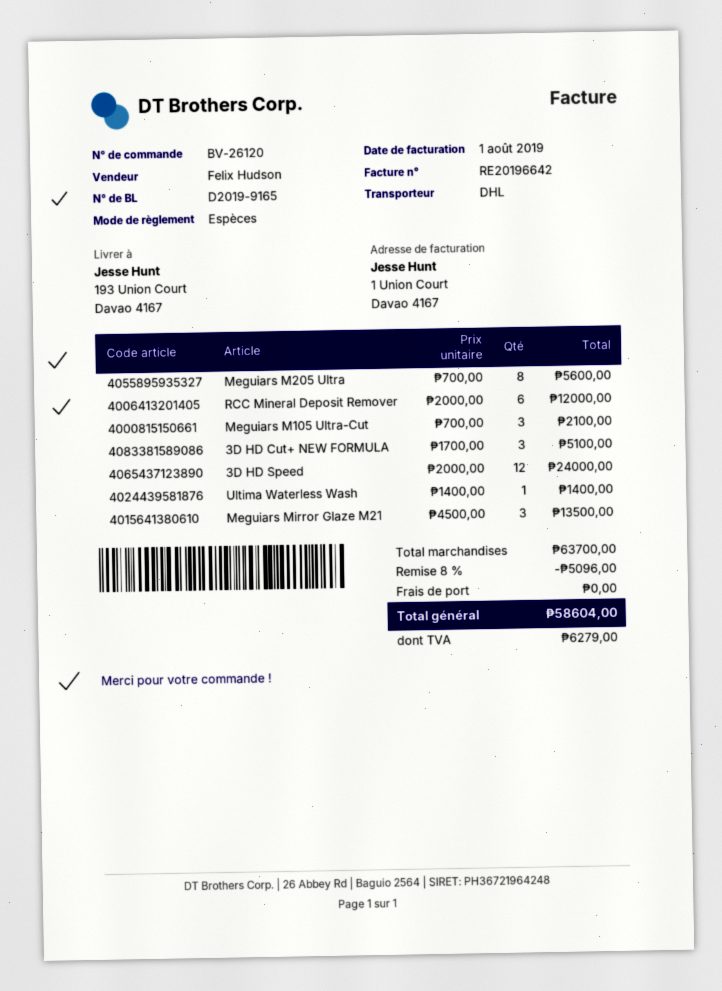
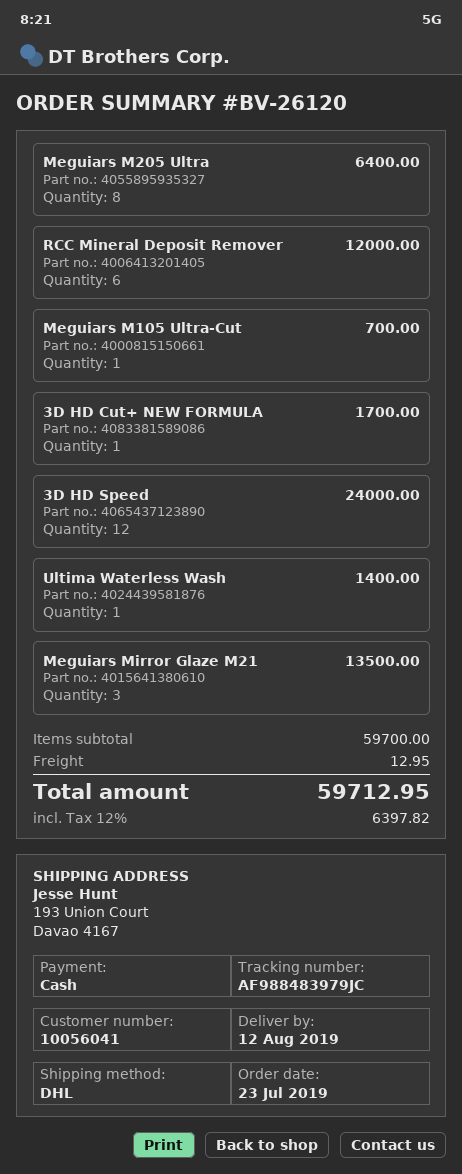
Meguiars M205 Ultra: 8 for 5600.00 -> 8 for 6400.00
Meguiars M105 Ultra-Cut: 3 for 2100.00 -> 1 for 700.00
3D HD Cut+ NEW FORMULA: 3 for 5100.00 -> 1 for 1700.00
subtotal: 63700.00 -> 59700.00
discount: 8% = 5096.00 -> none
shipping: 0.00 -> 12.95
tax: 6279.00 -> 6397.82
total: 58604.00 -> 59712.95

